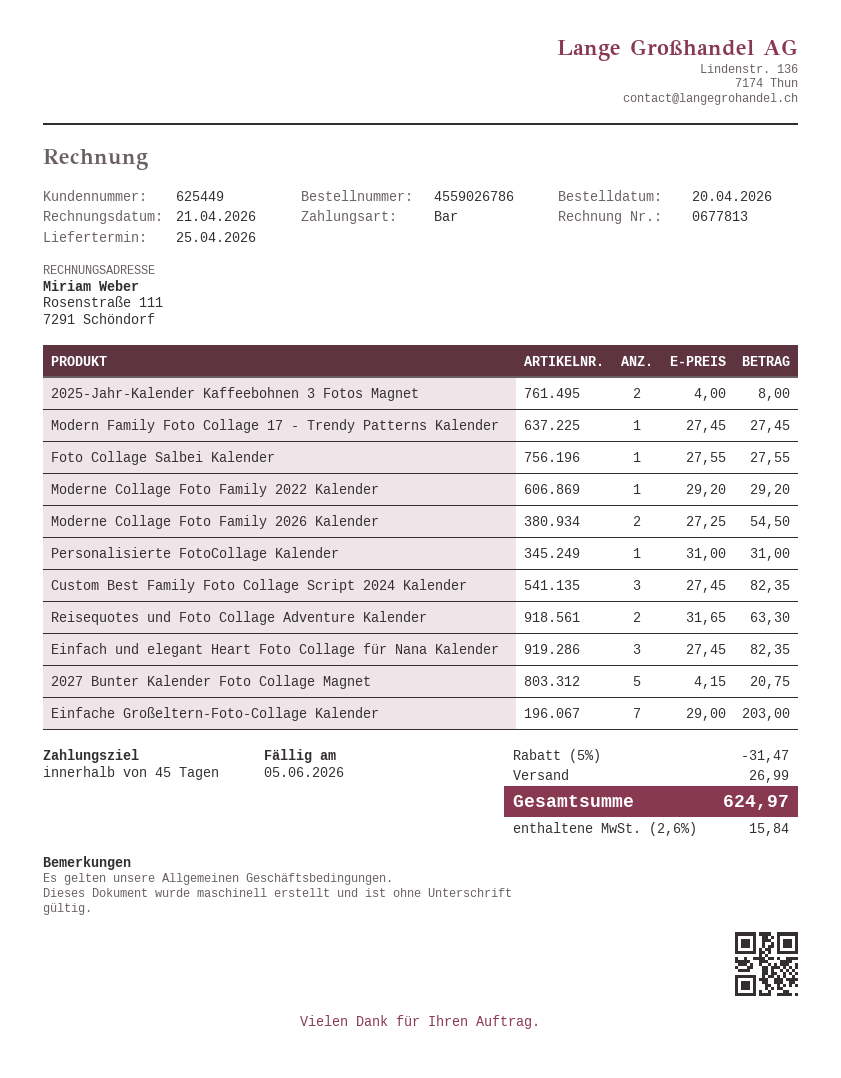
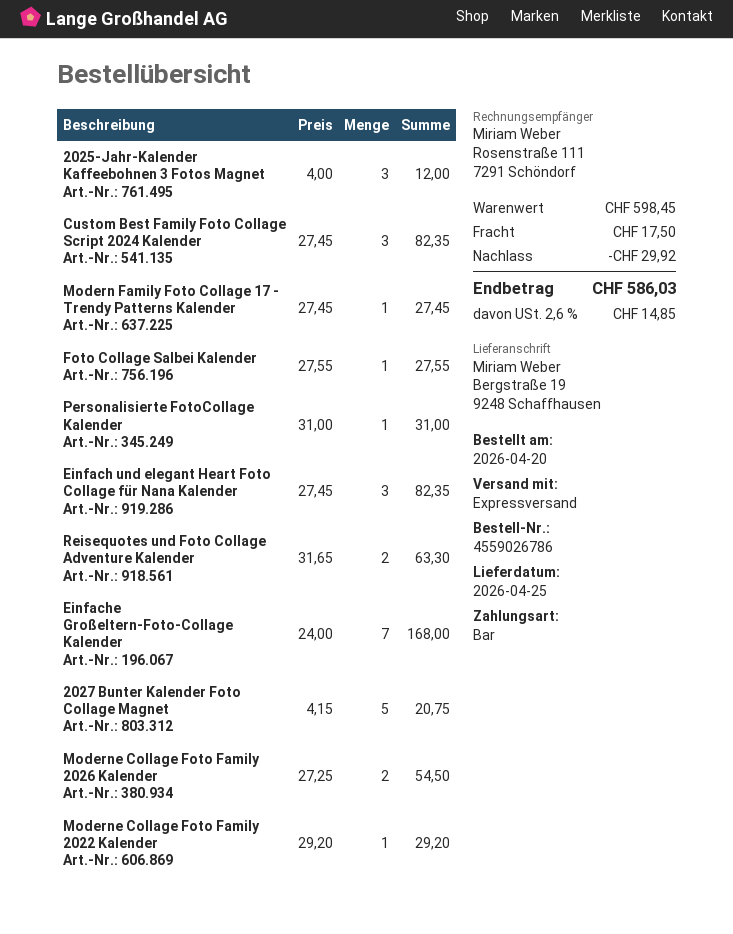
2025-Jahr-Kalender Kaffeebohnen 3 Fotos Magnet: 2 x 4.00 = 8.00 -> 3 x 4.00 = 12.00
Einfache Großeltern-Foto-Collage Kalender: 7 x 29.00 = 203.00 -> 7 x 24.00 = 168.00
discount: 31.47 -> 29.92
shipping: 26.99 -> 17.50
tax: 2.6% = 15.84 -> 2.6% = 14.85
total: 624.97 -> 586.03

